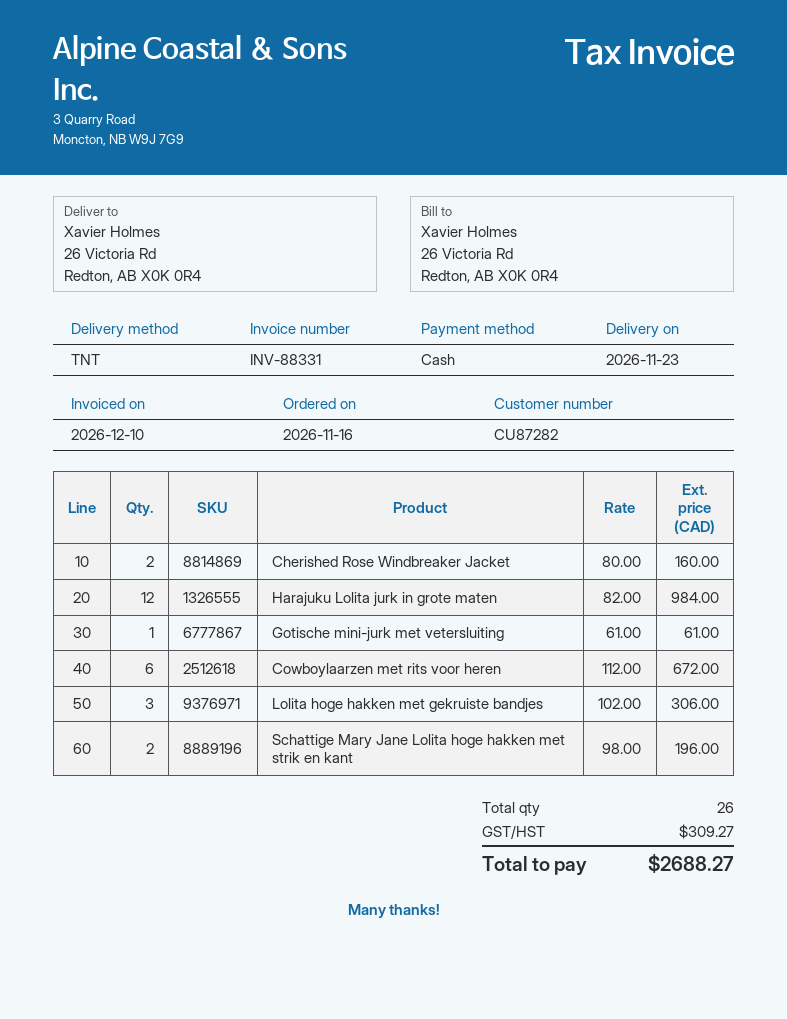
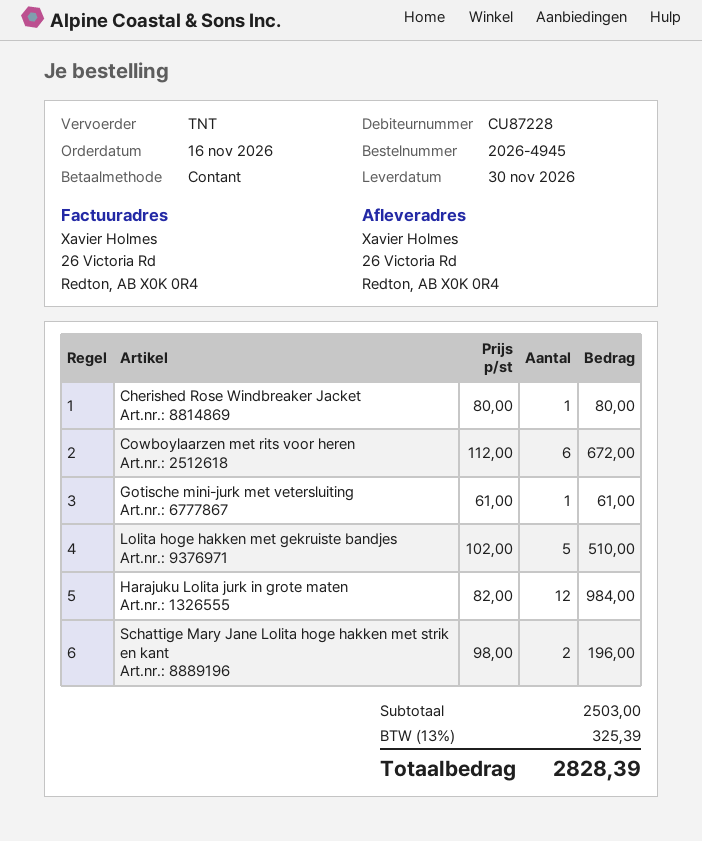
delivery date: 2026-11-23 -> 2026-11-30
customer number: CU87282 -> CU87228
Cherished Rose Windbreaker Jacket: 2 x 80.00 = 160.00 -> 1 x 80.00 = 80.00
Lolita hoge hakken met gekruiste bandjes: 3 x 102.00 = 306.00 -> 5 x 102.00 = 510.00
tax: 309.27 -> 325.39
total: 2688.27 -> 2828.39

